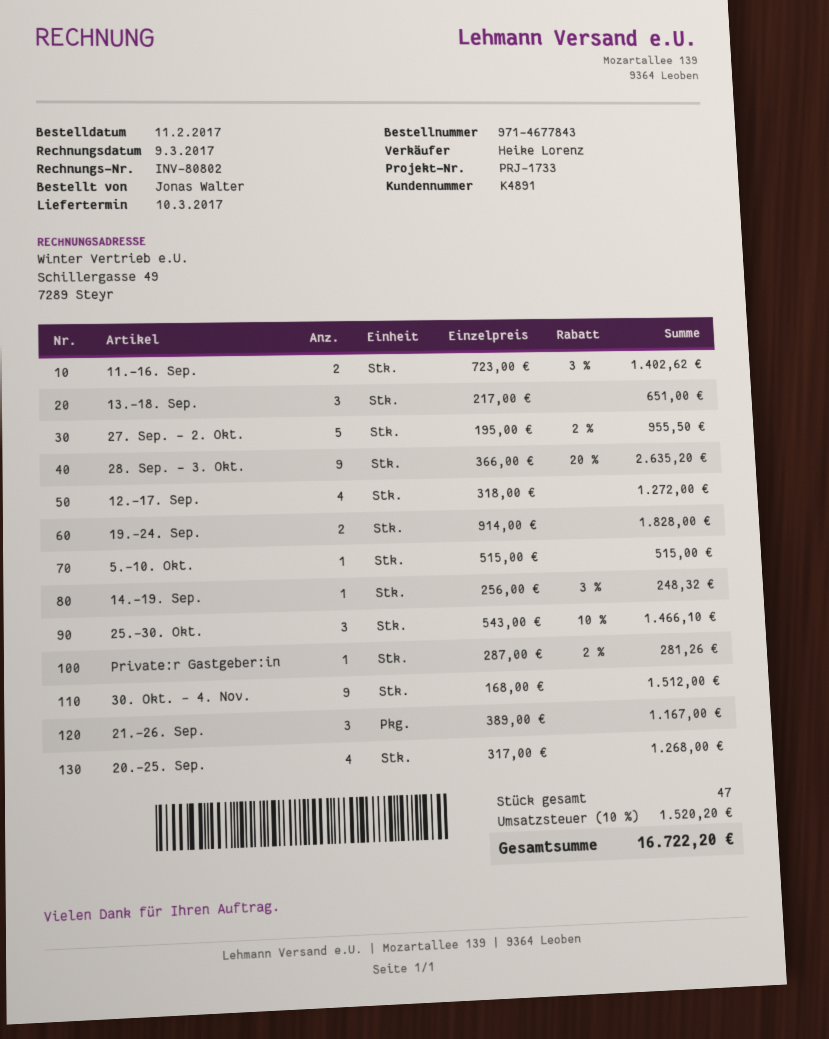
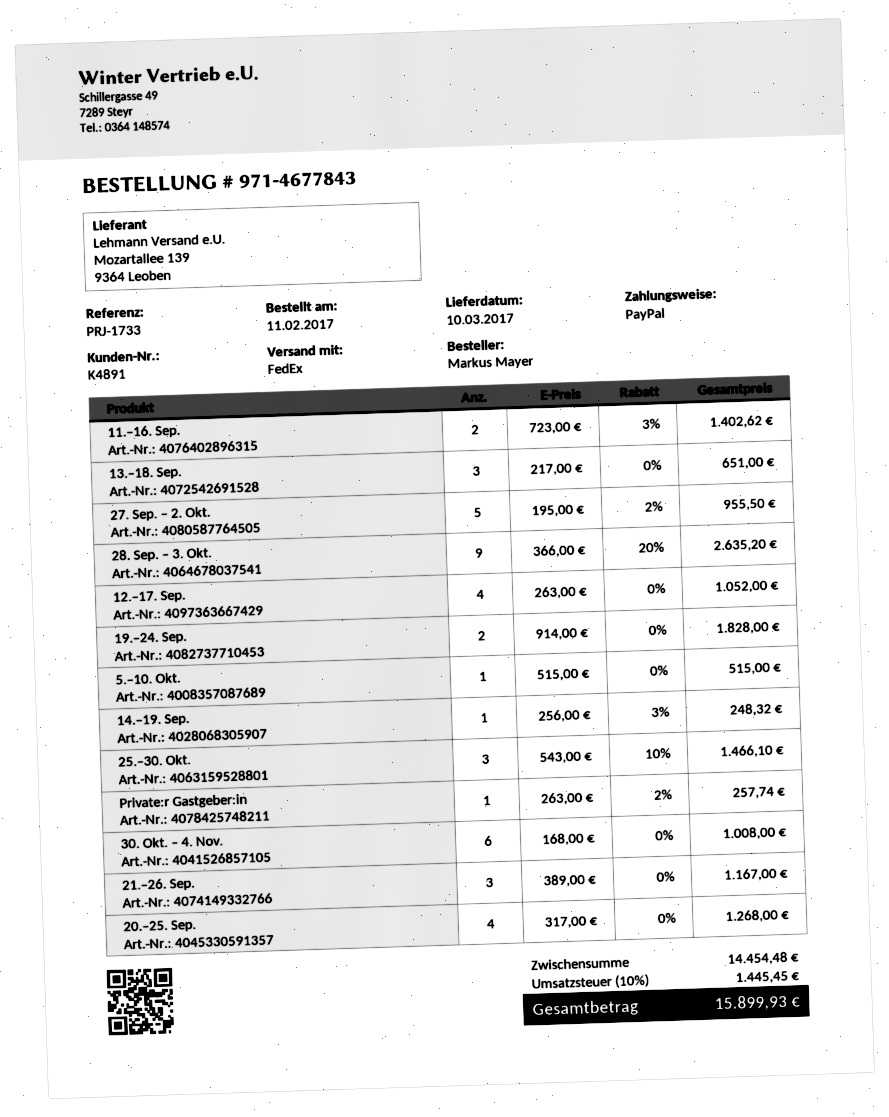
ordered by: Jonas Walter -> Markus Mayer
12.–17. Sep.: 4 x 318.00 = 1272.00 -> 4 x 263.00 = 1052.00
Private:r Gastgeber:in: 1 x 287.00 - 2% = 281.26 -> 1 x 263.00 - 2% = 257.74
30. Okt. – 4. Nov.: 9 x 168.00 = 1512.00 -> 6 x 168.00 = 1008.00
tax: 10% = 1520.20 -> 10% = 1445.45
total: 16722.20 -> 15899.93

